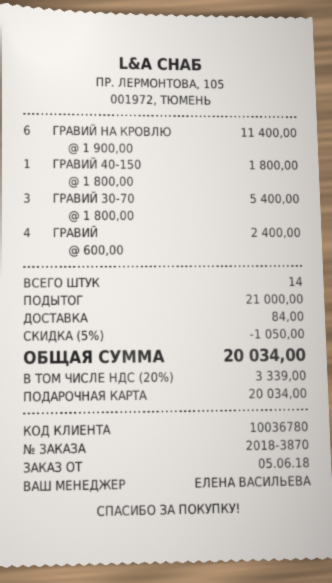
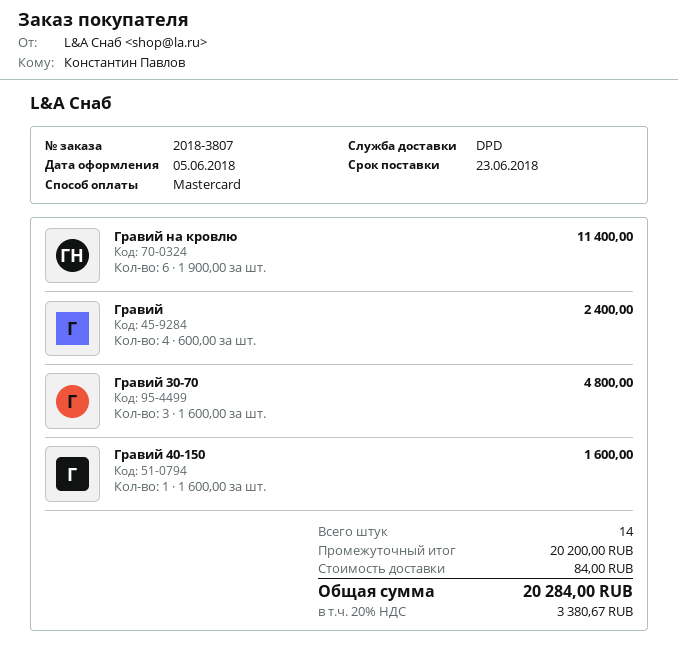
order number: 2018-3870 -> 2018-3807
payment method: gift card -> Mastercard
ГРАВИЙ 40-150: 1 x 1800.00 = 1800.00 -> 1 x 1600.00 = 1600.00
ГРАВИЙ 30-70: 3 x 1800.00 = 5400.00 -> 3 x 1600.00 = 4800.00
subtotal: 21000.00 -> 20200.00
discount: 5% = 1050.00 -> none
tax: 20% = 3339.00 -> 20% = 3380.67
total: 20034.00 -> 20284.00

